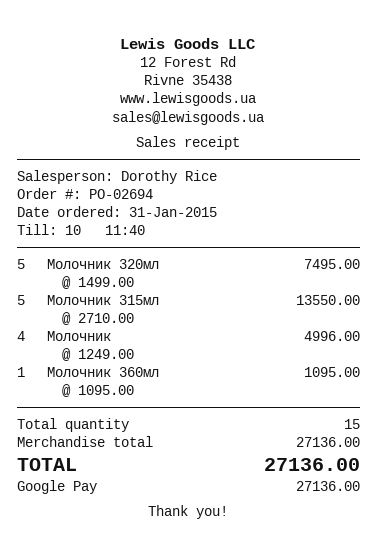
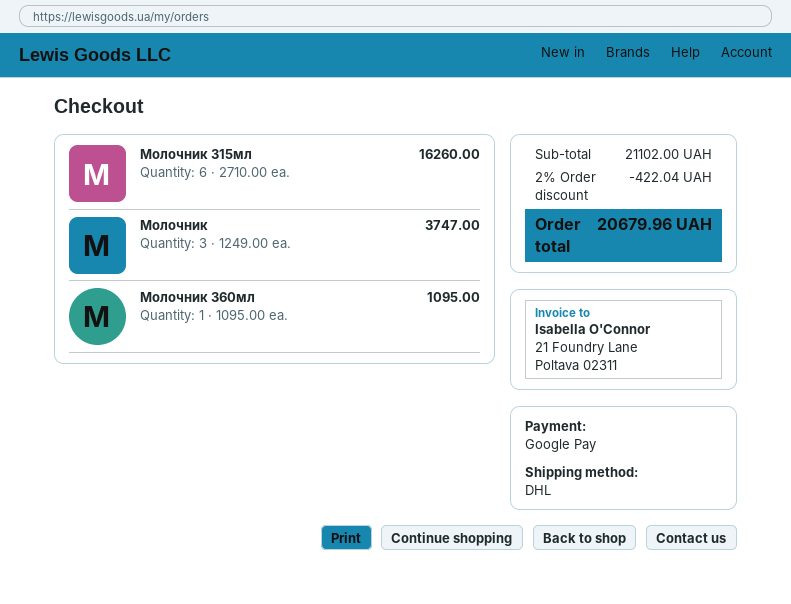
Молочник 320мл: 5 x 1499.00 = 7495.00 -> none
Молочник 315мл: 5 x 2710.00 = 13550.00 -> 6 x 2710.00 = 16260.00
Молочник: 4 x 1249.00 = 4996.00 -> 3 x 1249.00 = 3747.00
subtotal: 27136.00 -> 21102.00
discount: none -> 2% = 422.04
total: 27136.00 -> 20679.96

